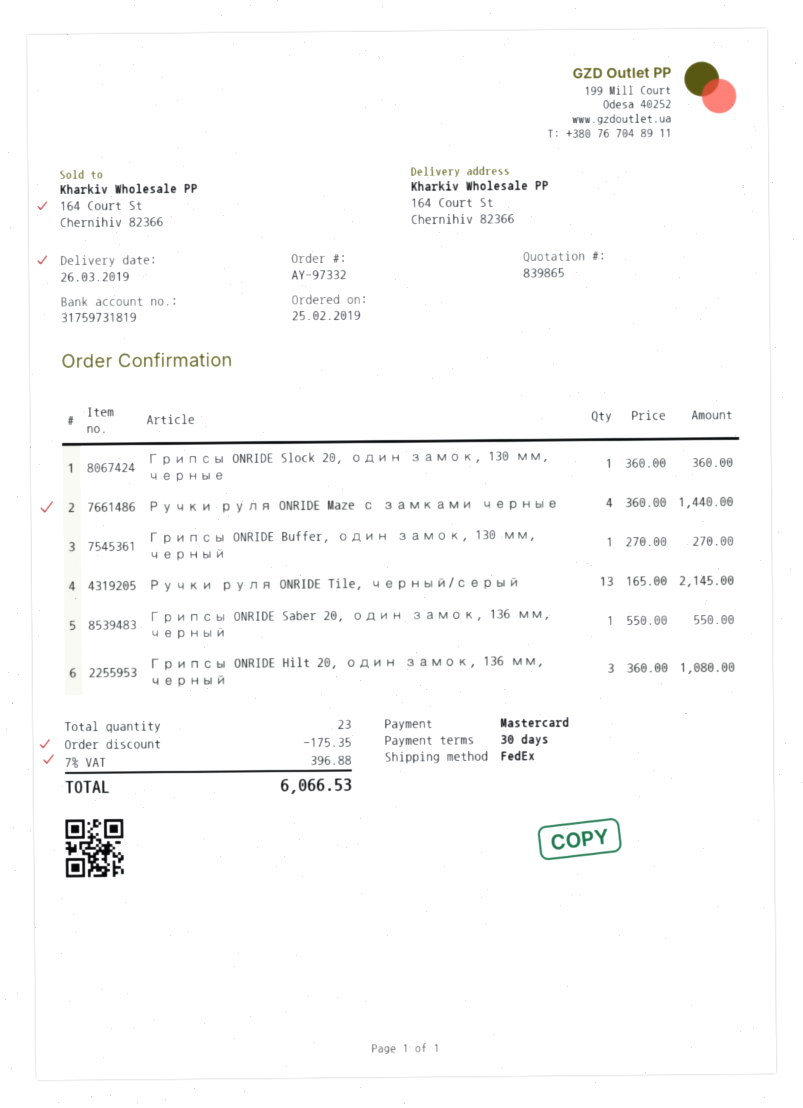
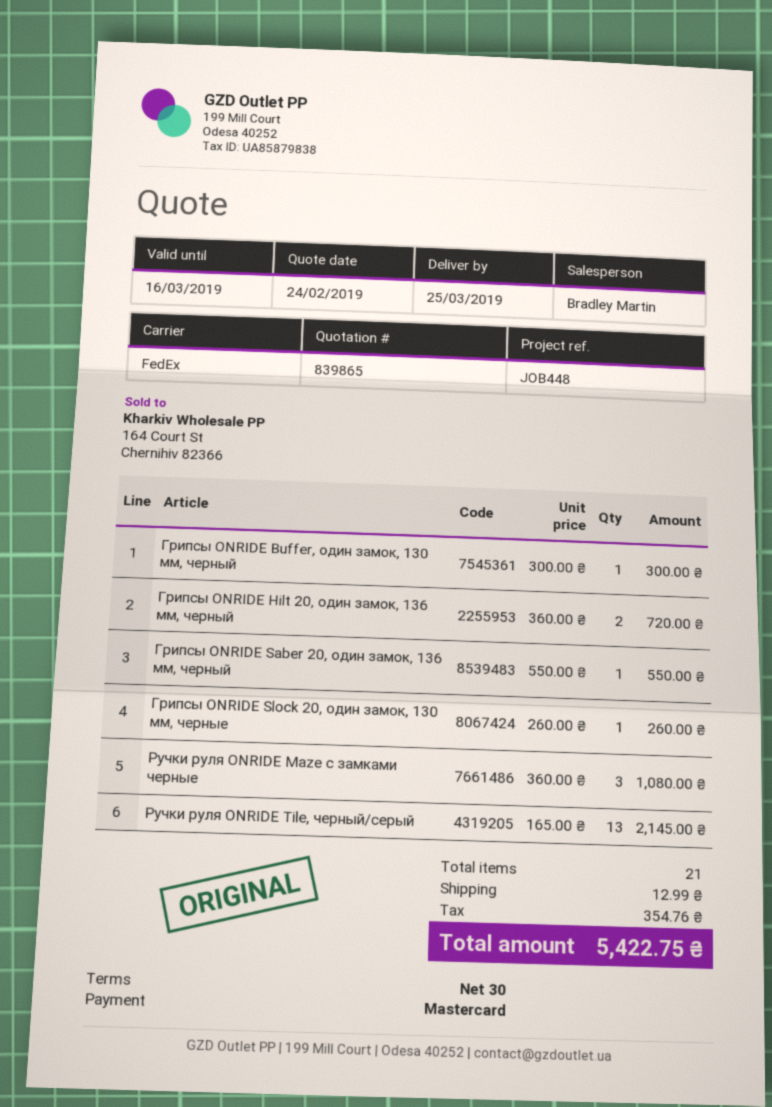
delivery date: 2019-03-26 -> 2019-03-25
Грипсы ONRIDE Slock 20, один замок, 130 мм, черные: 1 x 360.00 = 360.00 -> 1 x 260.00 = 260.00
Ручки руля ONRIDE Maze с замками черные: 4 x 360.00 = 1440.00 -> 3 x 360.00 = 1080.00
Грипсы ONRIDE Buffer, один замок, 130 мм, черный: 1 x 270.00 = 270.00 -> 1 x 300.00 = 300.00
Грипсы ONRIDE Hilt 20, один замок, 136 мм, черный: 3 x 360.00 = 1080.00 -> 2 x 360.00 = 720.00
total quantity: 23 -> 21
discount: 175.35 -> none
shipping: none -> 12.99
tax: 396.88 -> 354.76
total: 6066.53 -> 5422.75

